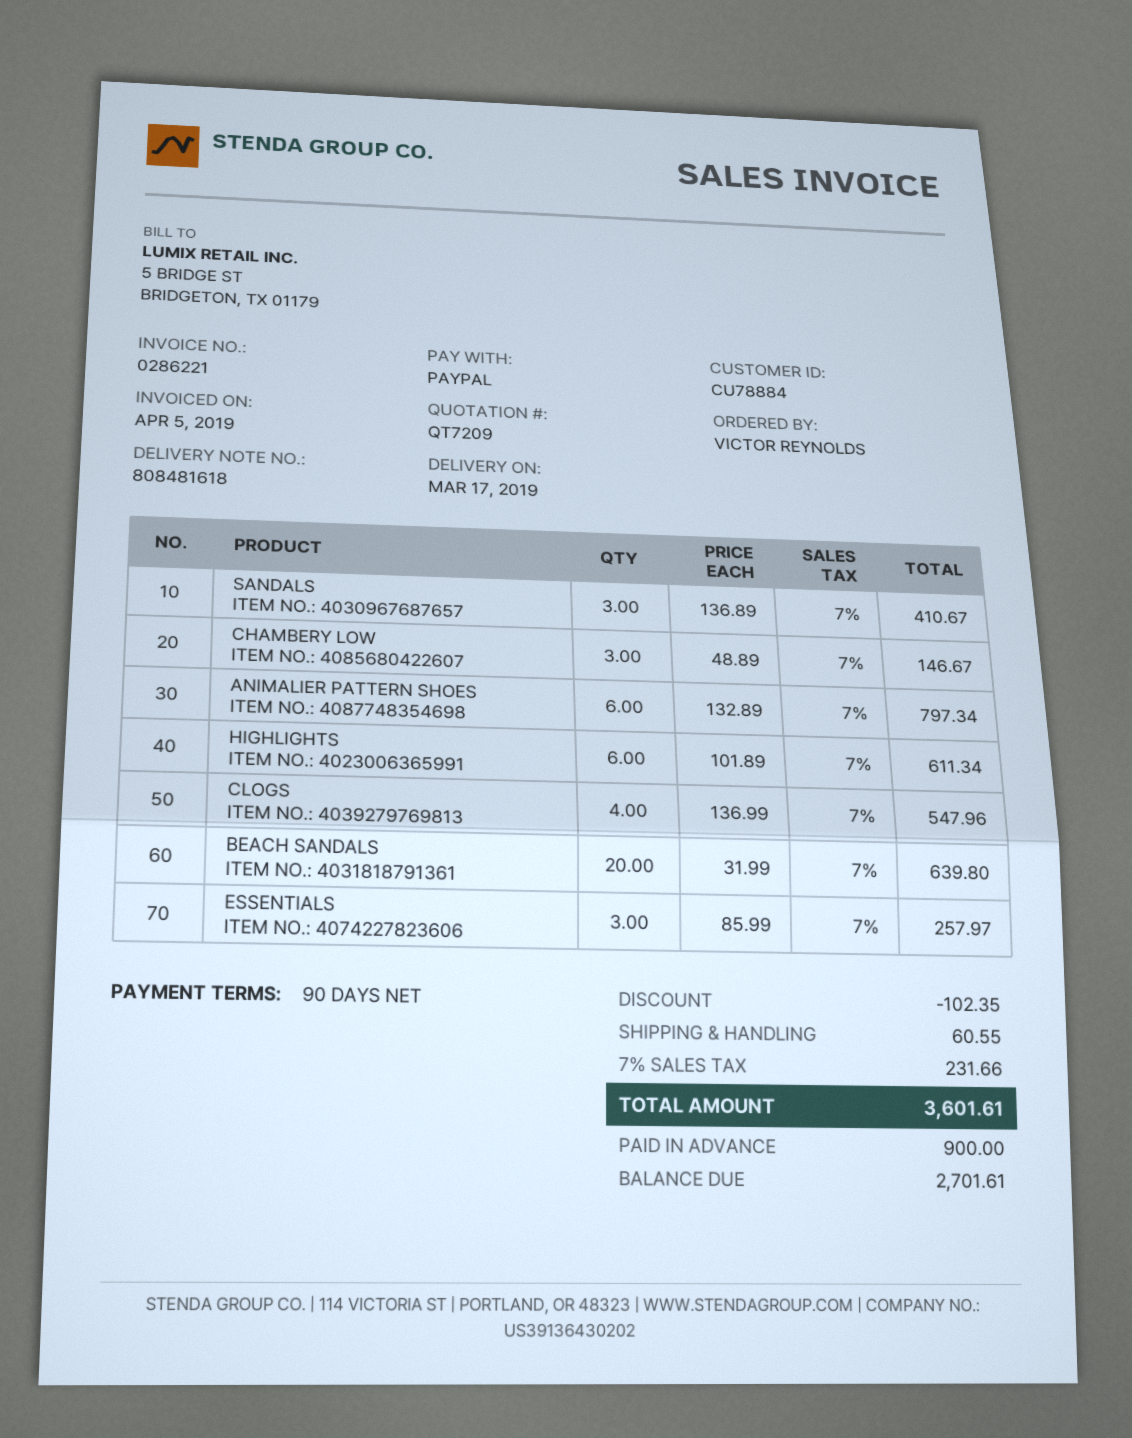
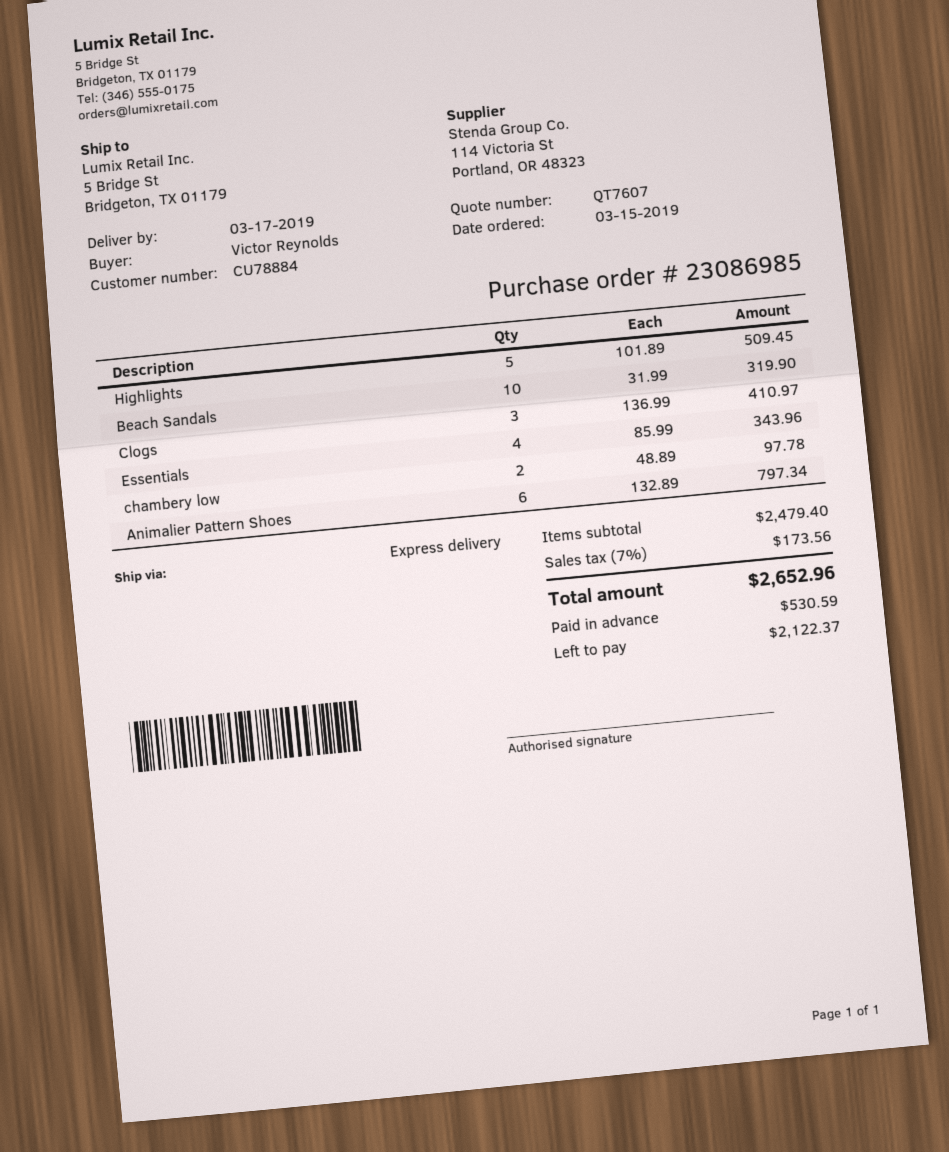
quote number: QT7209 -> QT7607
SANDALS: 3 x 136.89 = 410.67 -> none
CHAMBERY LOW: 3 x 48.89 = 146.67 -> 2 x 48.89 = 97.78
HIGHLIGHTS: 6 x 101.89 = 611.34 -> 5 x 101.89 = 509.45
CLOGS: 4 x 136.99 = 547.96 -> 3 x 136.99 = 410.97
BEACH SANDALS: 20 x 31.99 = 639.80 -> 10 x 31.99 = 319.90
ESSENTIALS: 3 x 85.99 = 257.97 -> 4 x 85.99 = 343.96
discount: 102.35 -> none
shipping: 60.55 -> none
tax: 7% = 231.66 -> 7% = 173.56
total: 3601.61 -> 2652.96
deposit: 900.00 -> 530.59
balance: 2701.61 -> 2122.37

